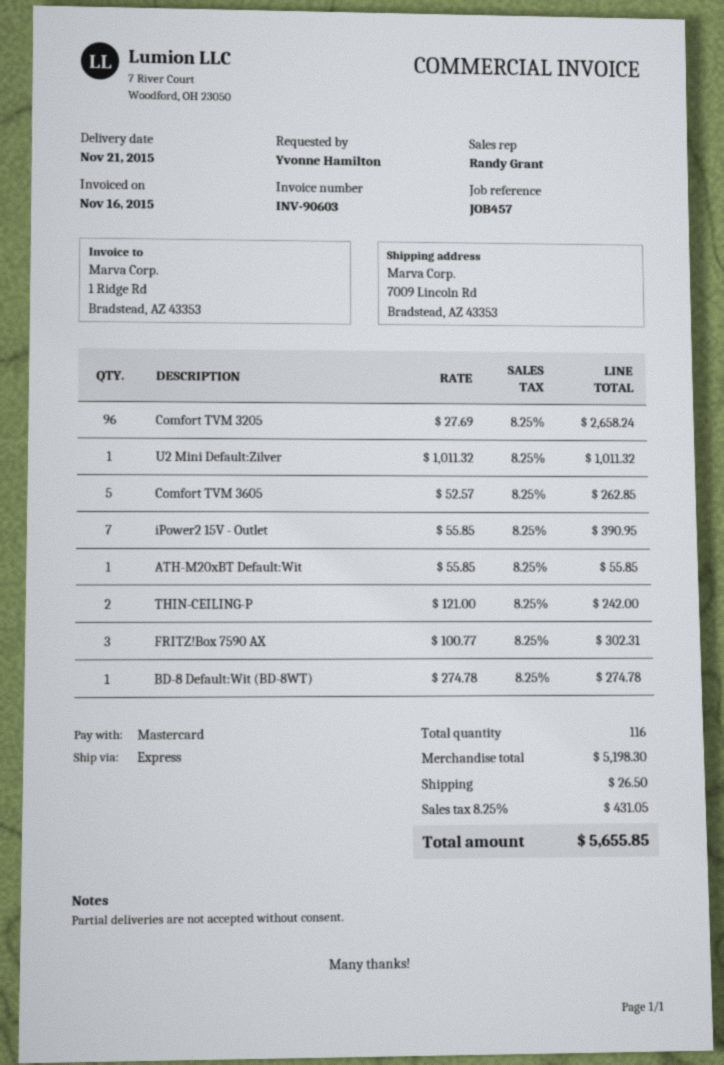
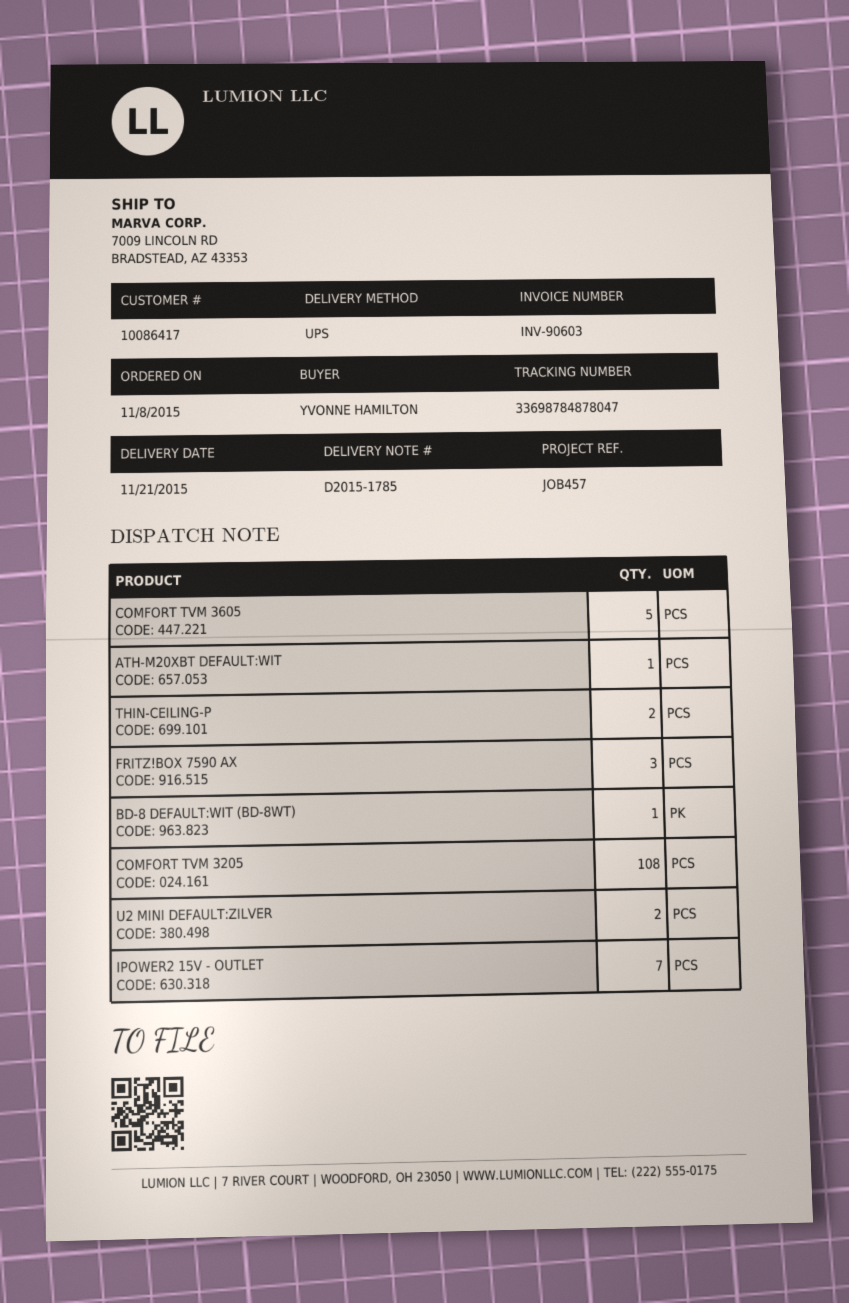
shipping method: express -> UPS
Comfort TVM 3205: 96 -> 108
U2 Mini Default:Zilver: 1 -> 2

